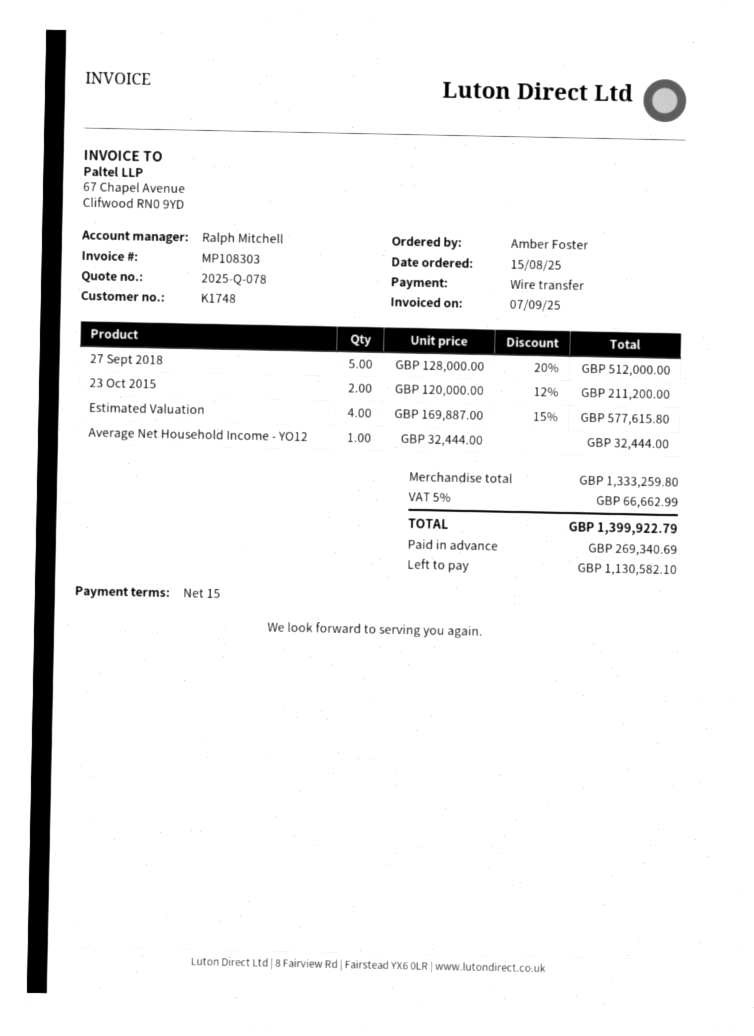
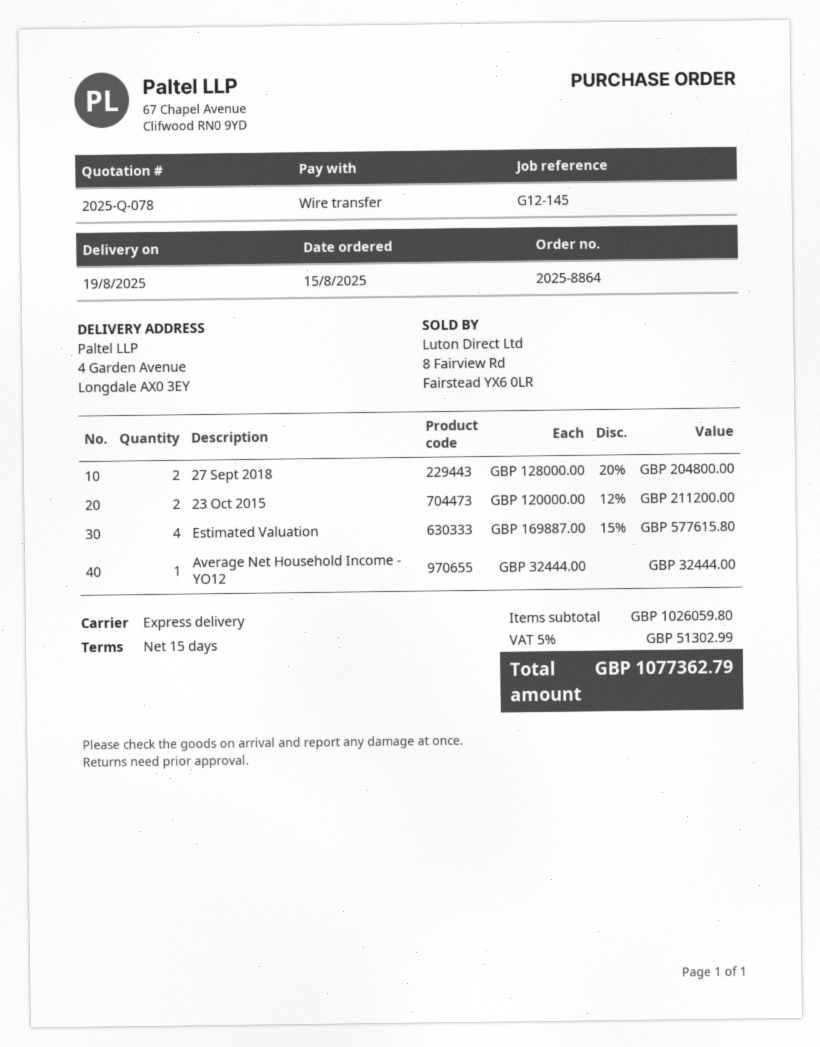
27 Sept 2018: 5 x 128000.00 - 20% = 512000.00 -> 2 x 128000.00 - 20% = 204800.00
subtotal: 1333259.80 -> 1026059.80
tax: 5% = 66662.99 -> 5% = 51302.99
total: 1399922.79 -> 1077362.79

